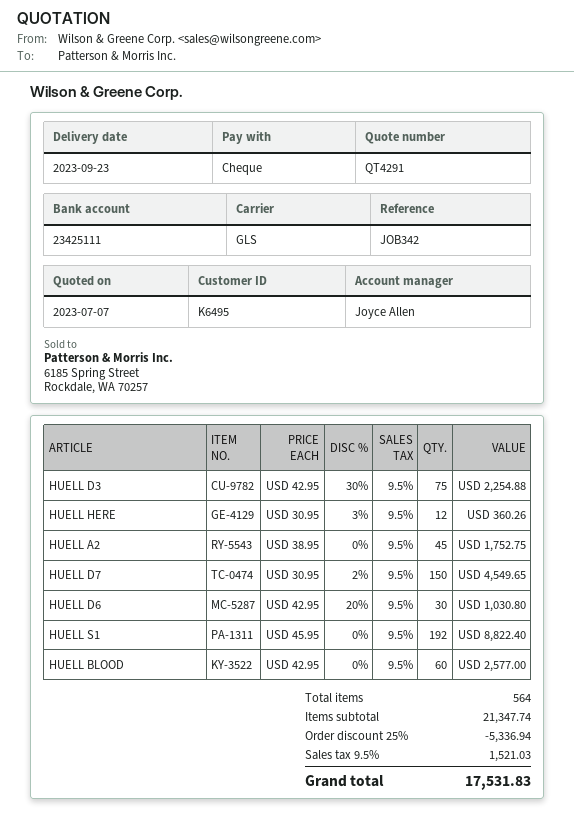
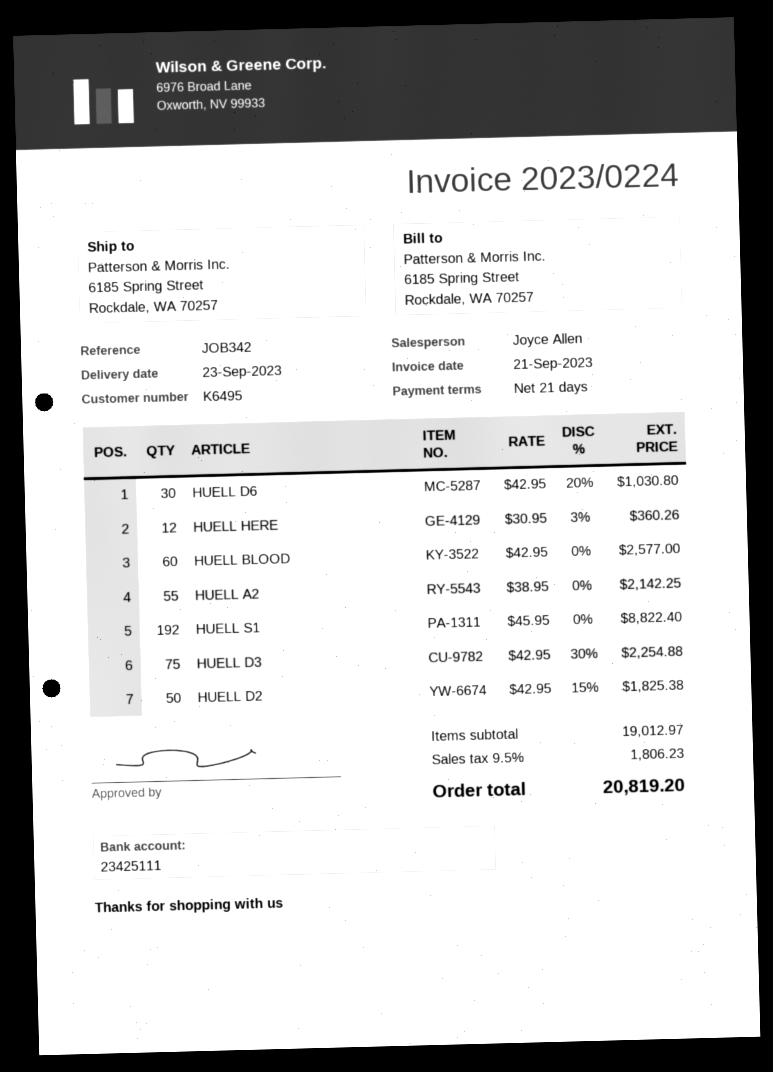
HUELL A2: 45 x 38.95 = 1752.75 -> 55 x 38.95 = 2142.25
HUELL D7: 150 x 30.95 - 2% = 4549.65 -> none
HUELL D2: none -> 50 x 42.95 - 15% = 1825.38
subtotal: 21347.74 -> 19012.97
discount: 25% = 5336.94 -> none
tax: 9.5% = 1521.03 -> 9.5% = 1806.23
total: 17531.83 -> 20819.20

